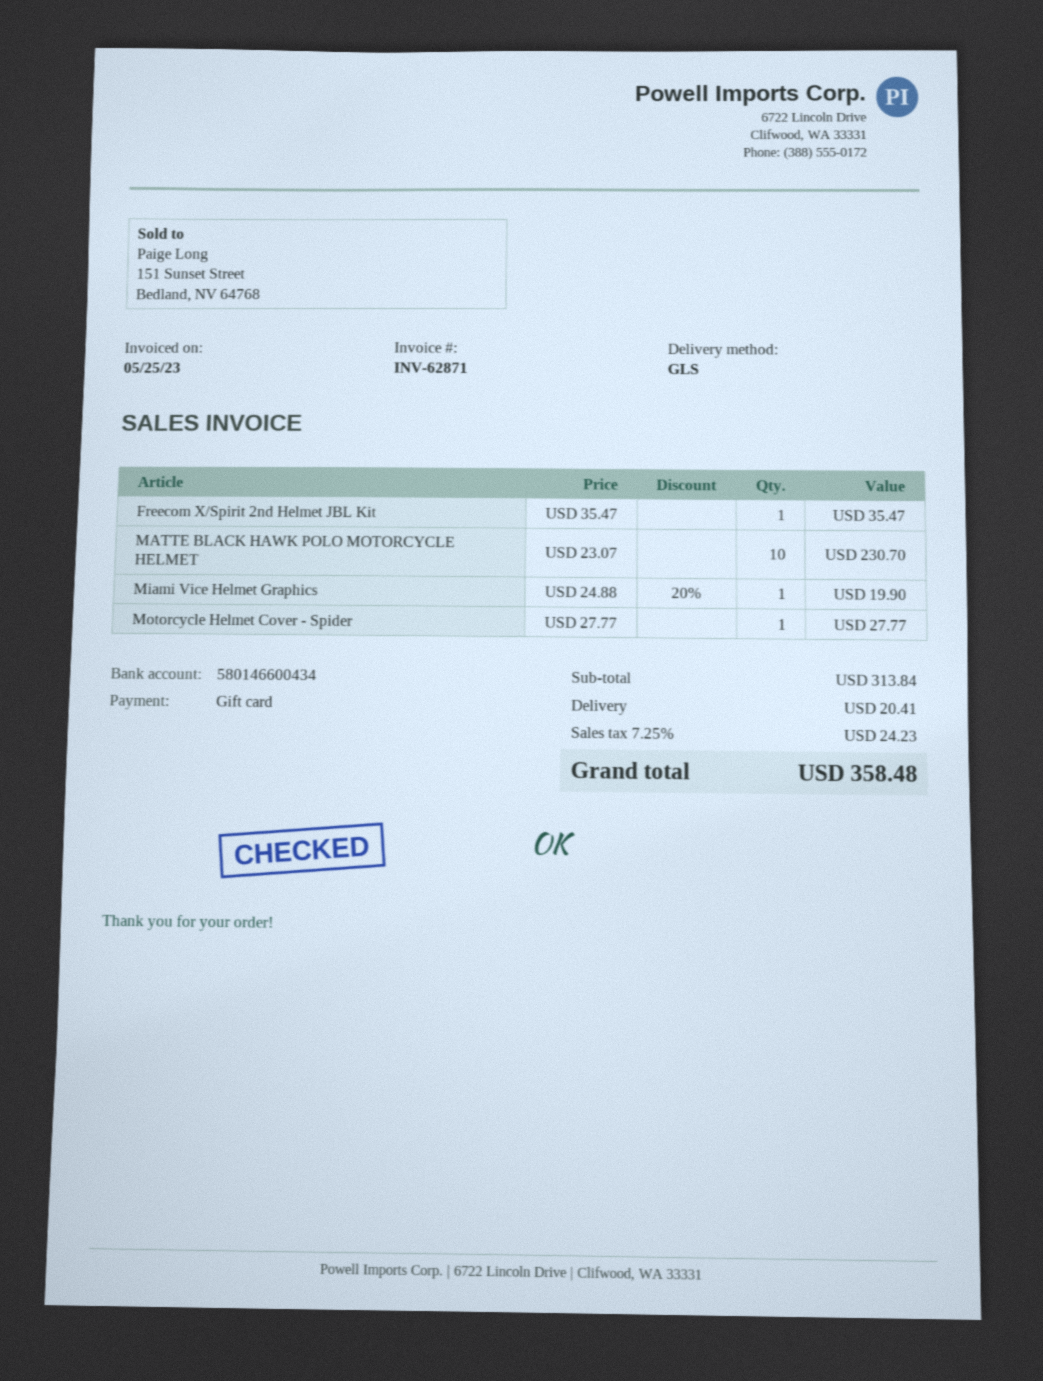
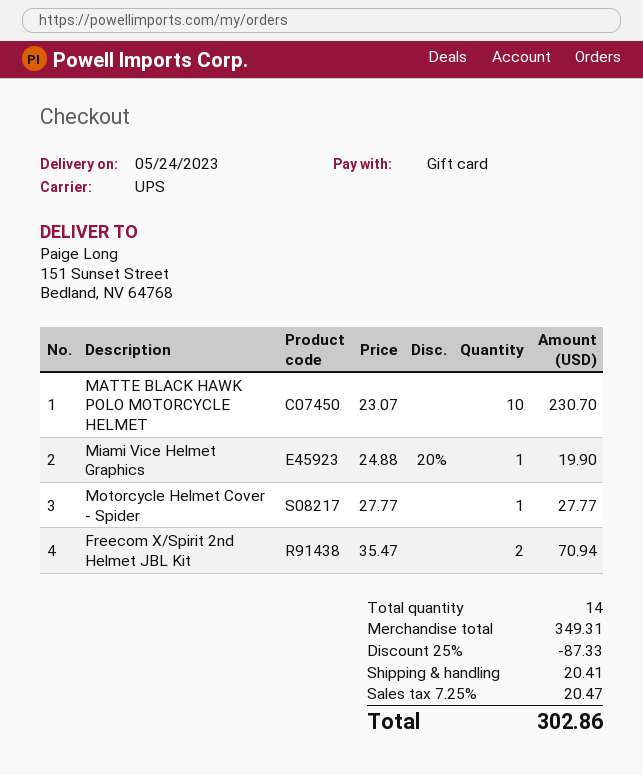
shipping method: GLS -> UPS
Freecom X/Spirit 2nd Helmet JBL Kit: 1 x 35.47 = 35.47 -> 2 x 35.47 = 70.94
subtotal: 313.84 -> 349.31
discount: none -> 25% = 87.33
tax: 7.25% = 24.23 -> 7.25% = 20.47
total: 358.48 -> 302.86

